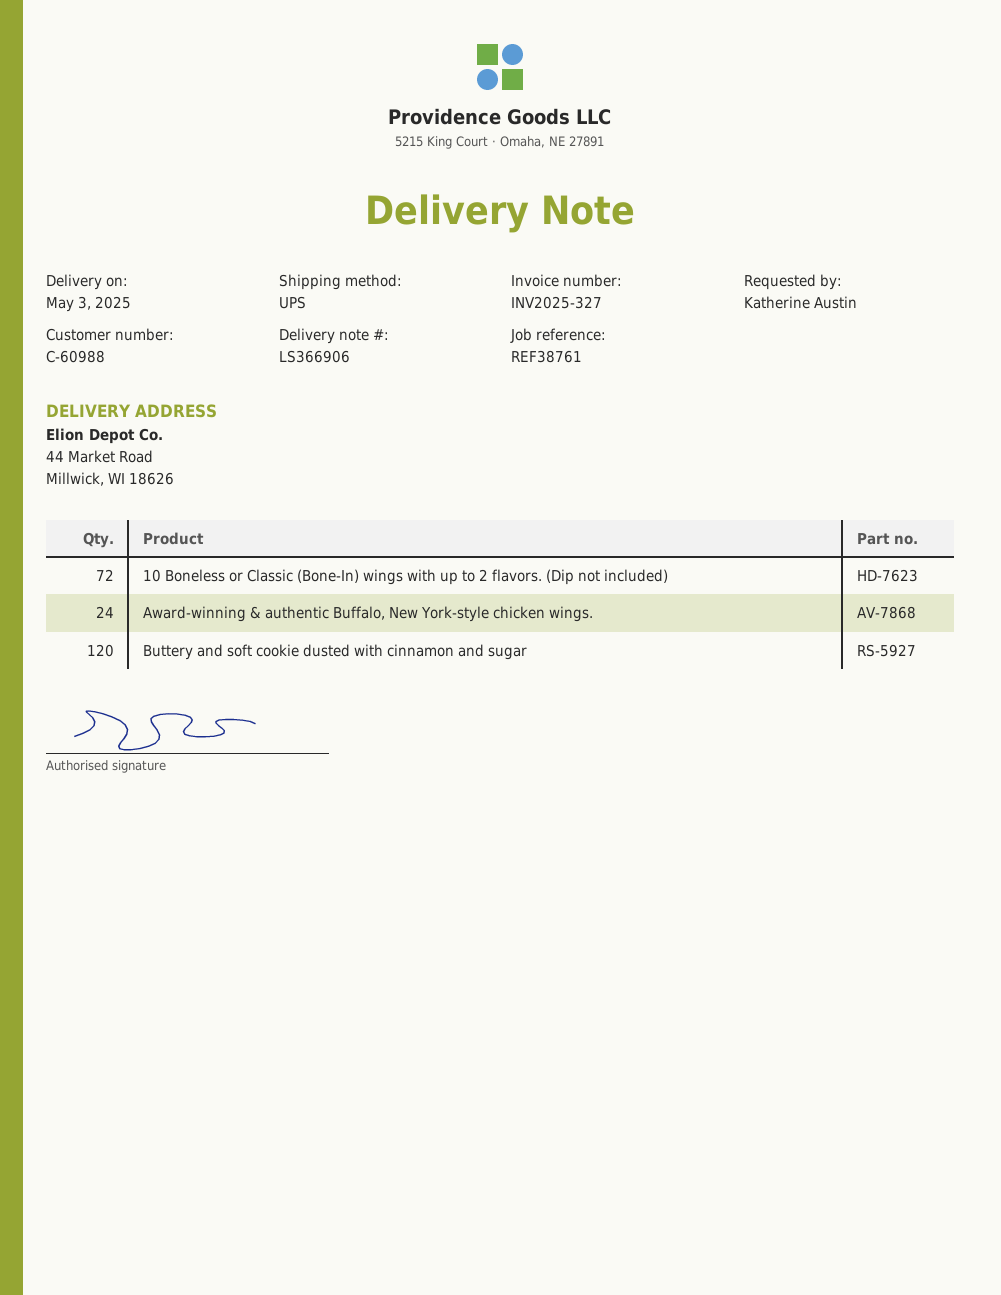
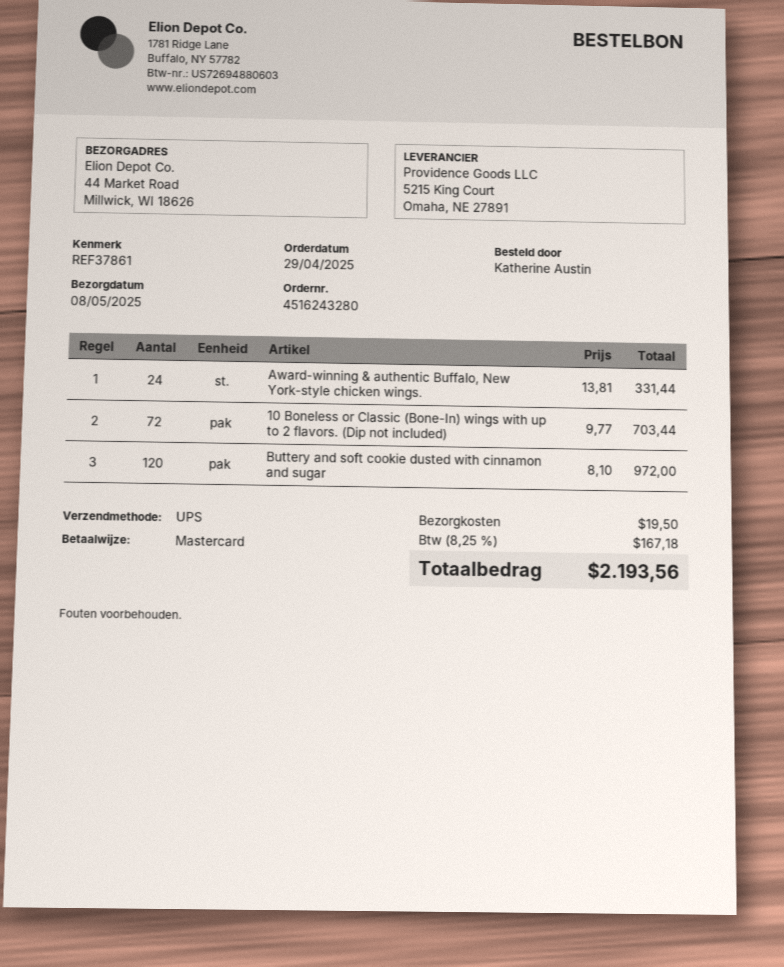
delivery date: 2025-05-03 -> 2025-05-08
reference: REF38761 -> REF37861

